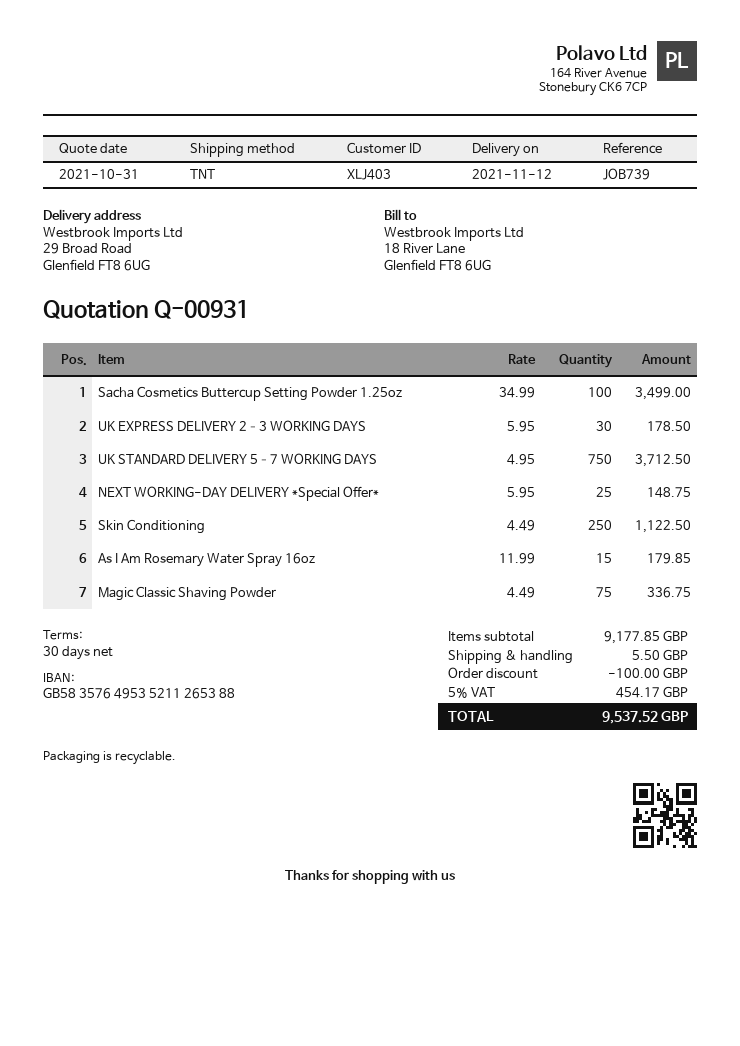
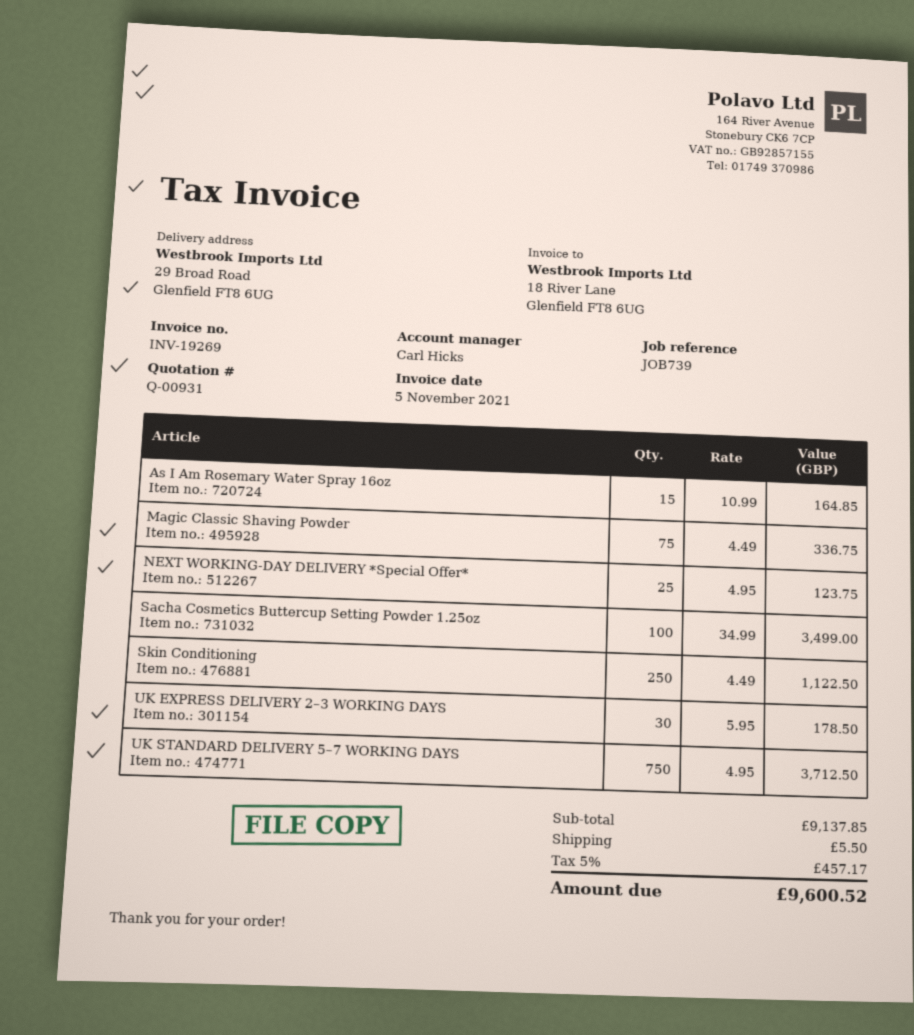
NEXT WORKING-DAY DELIVERY *Special Offer*: 25 x 5.95 = 148.75 -> 25 x 4.95 = 123.75
As I Am Rosemary Water Spray 16oz: 15 x 11.99 = 179.85 -> 15 x 10.99 = 164.85
subtotal: 9177.85 -> 9137.85
discount: 100.00 -> none
tax: 5% = 454.17 -> 5% = 457.17
total: 9537.52 -> 9600.52

